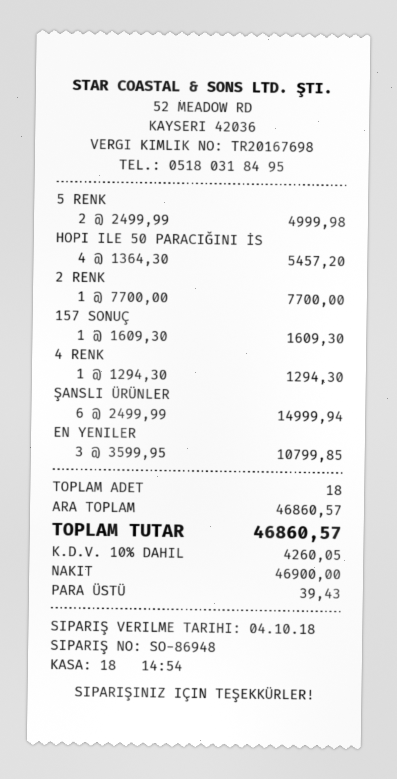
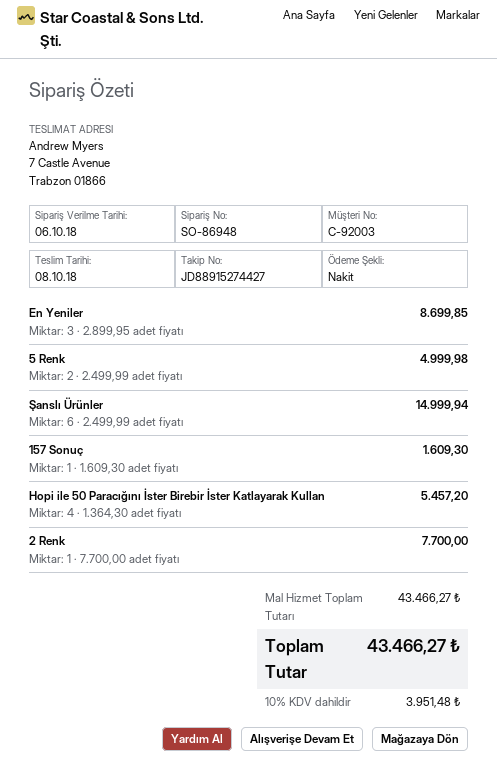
order date: 2018-10-04 -> 2018-10-06
4 RENK: 1 x 1294.30 = 1294.30 -> none
EN YENILER: 3 x 3599.95 = 10799.85 -> 3 x 2899.95 = 8699.85
subtotal: 46860.57 -> 43466.27
tax: 10% = 4260.05 -> 10% = 3951.48
total: 46860.57 -> 43466.27

